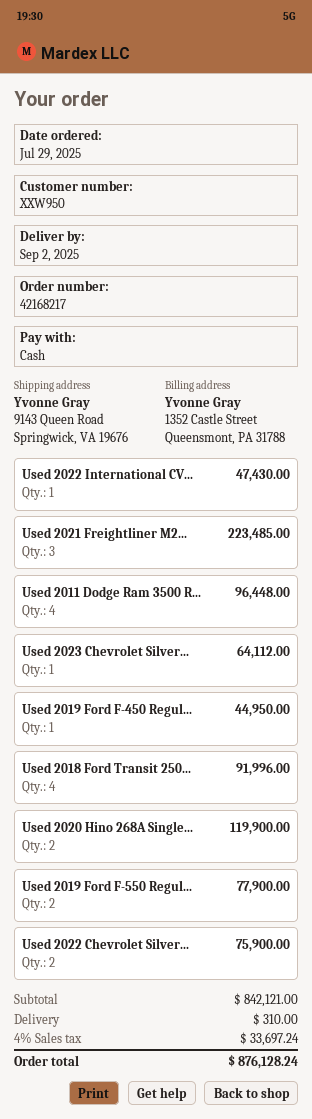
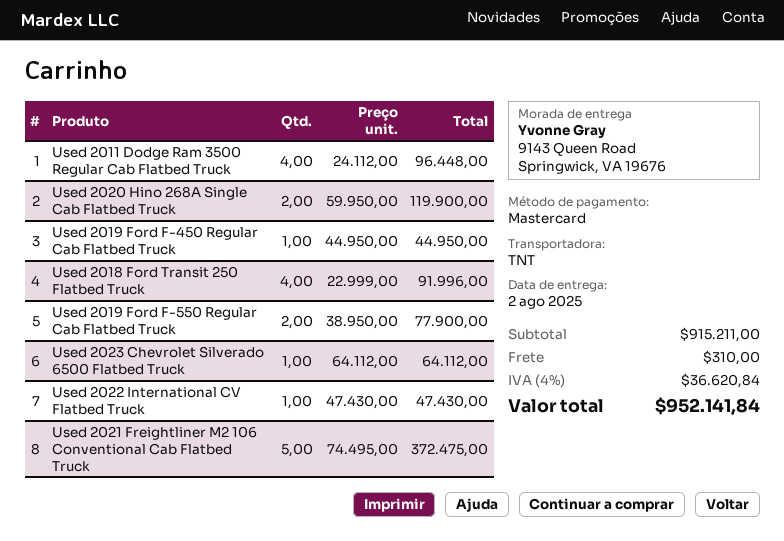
delivery date: 2025-09-02 -> 2025-08-02
payment method: cash -> Mastercard
Used 2021 Freightliner M2...: 3 for 223485.00 -> 5 for 372475.00
Used 2022 Chevrolet Silver...: 2 for 75900.00 -> none
subtotal: 842121.00 -> 915211.00
tax: 4% = 33697.24 -> 4% = 36620.84
total: 876128.24 -> 952141.84

